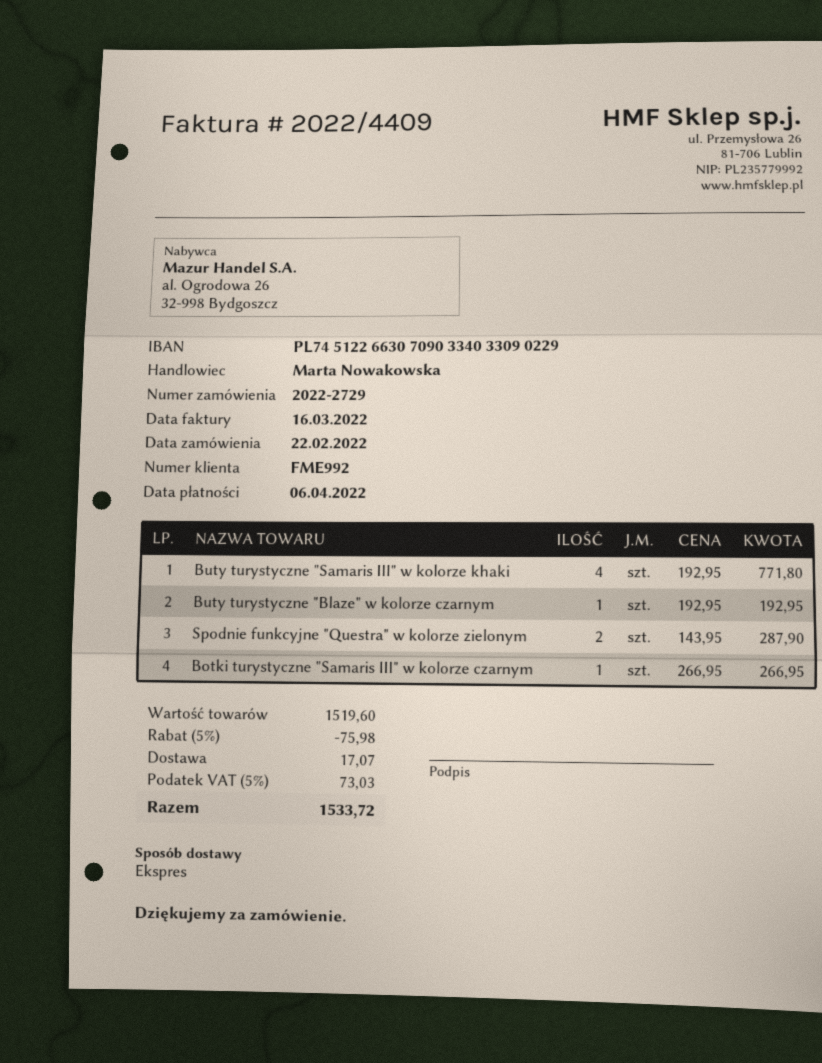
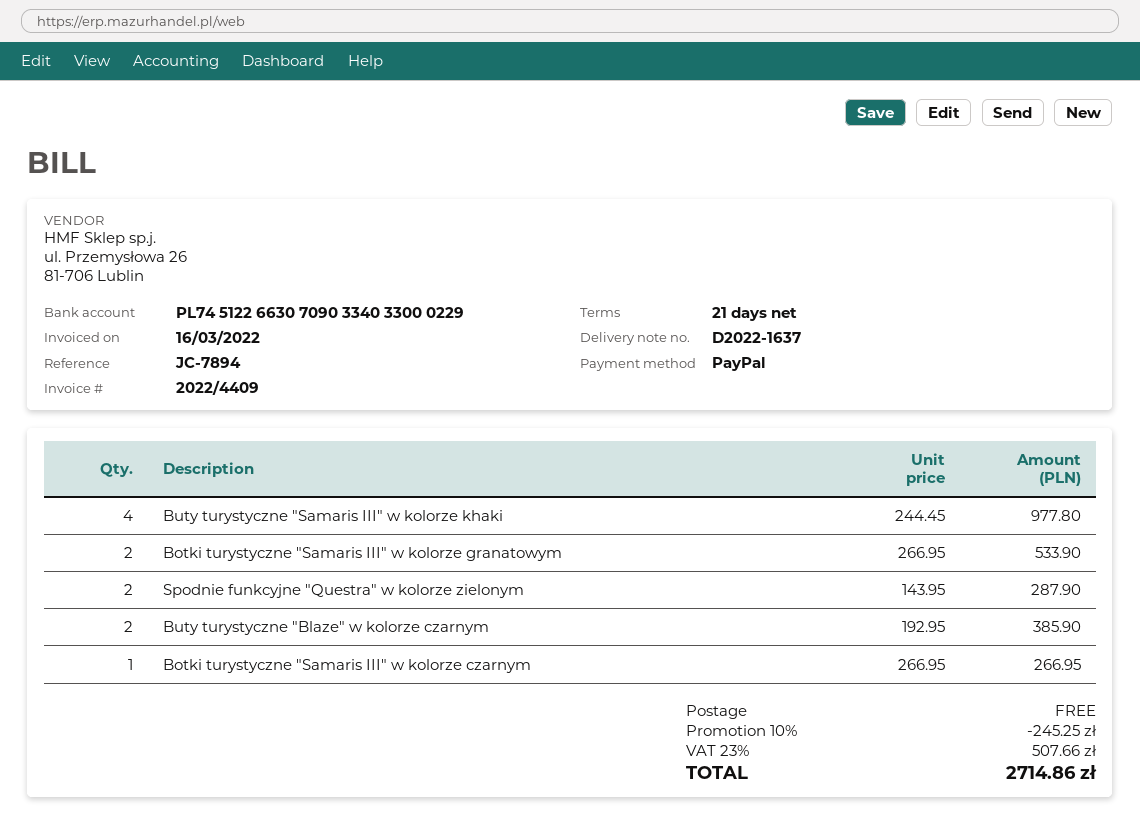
bank account: PL74512266307090334033090229 -> PL74512266307090334033000229
Buty turystyczne "Samaris III" w kolorze khaki: 4 x 192.95 = 771.80 -> 4 x 244.45 = 977.80
Buty turystyczne "Blaze" w kolorze czarnym: 1 x 192.95 = 192.95 -> 2 x 192.95 = 385.90
Botki turystyczne "Samaris III" w kolorze granatowym: none -> 2 x 266.95 = 533.90
discount: 5% = 75.98 -> 10% = 245.25
shipping: 17.07 -> 0.00
tax: 5% = 73.03 -> 23% = 507.66
total: 1533.72 -> 2714.86

